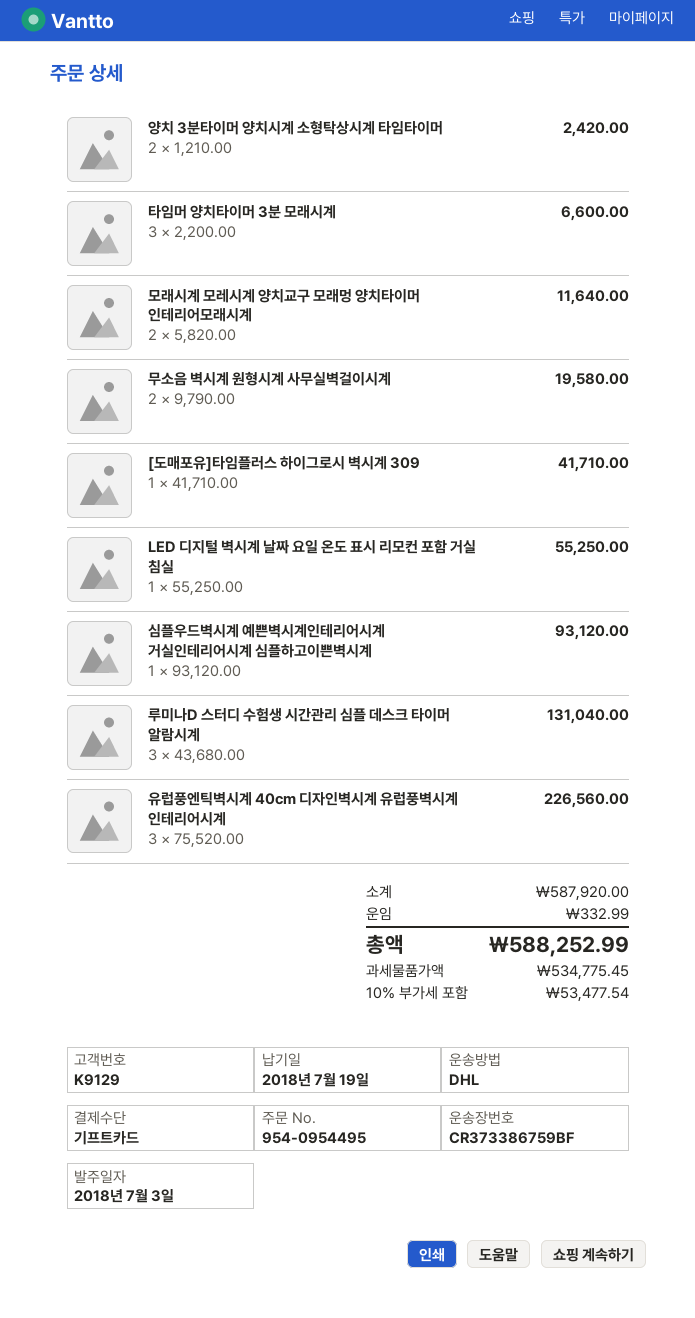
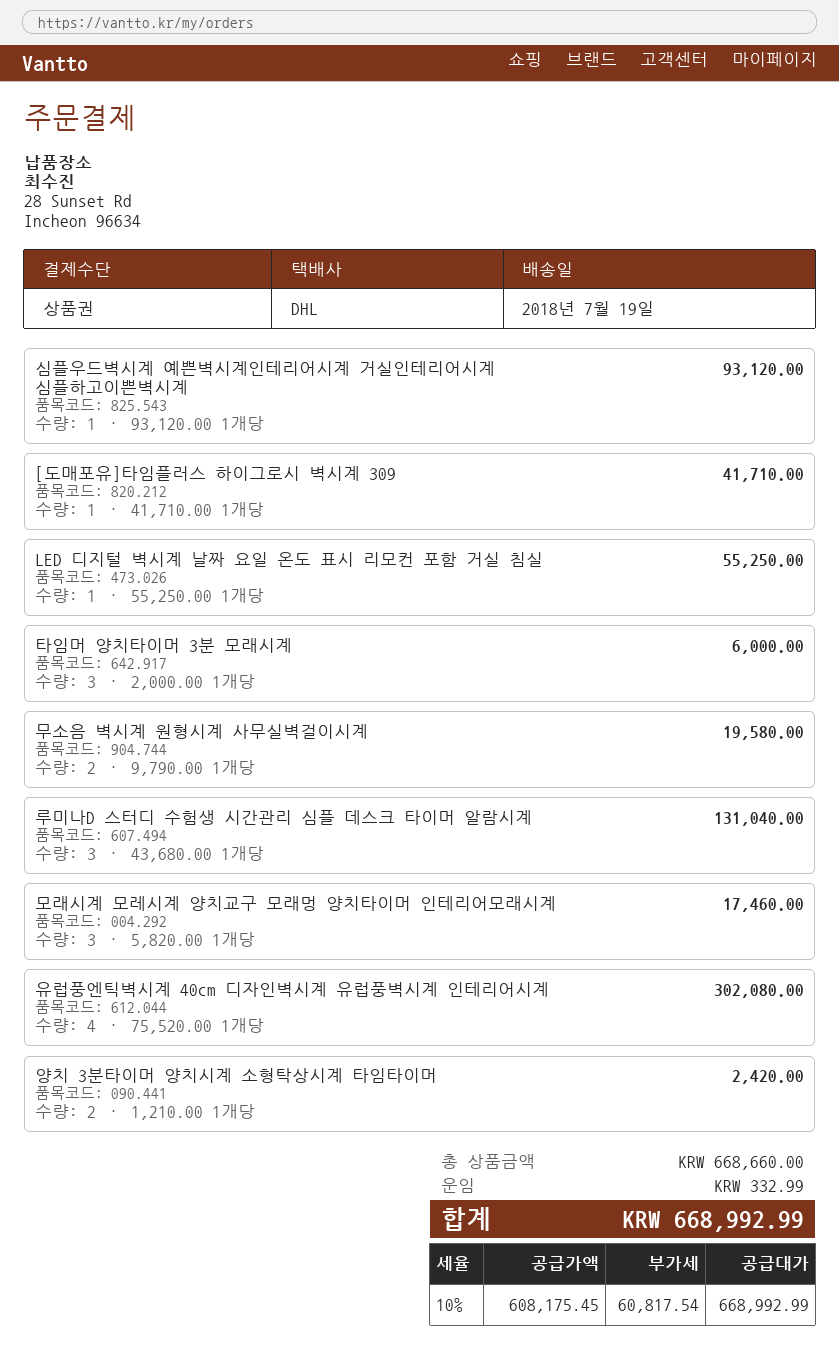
타임머 양치타이머 3분 모래시계: 3 x 2200.00 = 6600.00 -> 3 x 2000.00 = 6000.00
모래시계 모레시계 양치교구 모래멍 양치타이머 인테리어모래시계: 2 x 5820.00 = 11640.00 -> 3 x 5820.00 = 17460.00
유럽풍엔틱벽시계 40cm 디자인벽시계 유럽풍벽시계 인테리어시계: 3 x 75520.00 = 226560.00 -> 4 x 75520.00 = 302080.00
subtotal: 587920.00 -> 668660.00
net: 534775.45 -> 608175.45
tax: 10% = 53477.54 -> 10% = 60817.54
total: 588252.99 -> 668992.99

